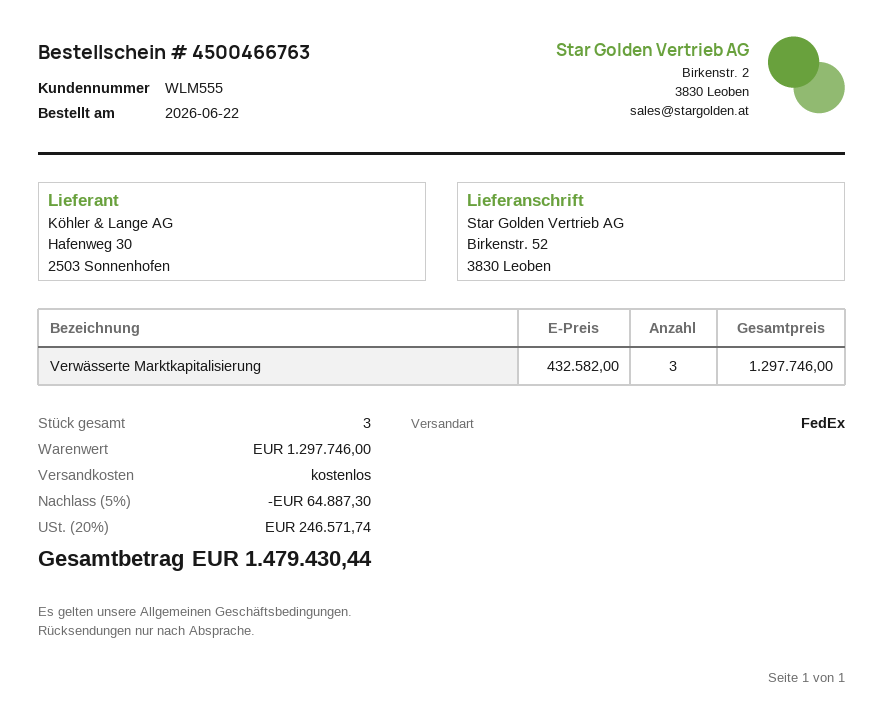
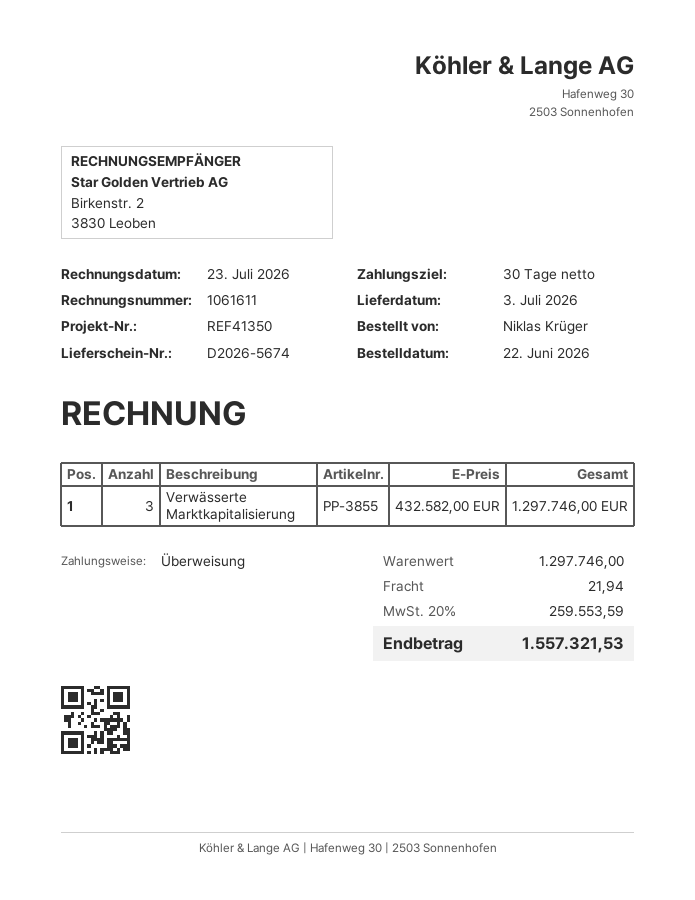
discount: 5% = 64887.30 -> none
shipping: 0.00 -> 21.94
tax: 20% = 246571.74 -> 20% = 259553.59
total: 1479430.44 -> 1557321.53

